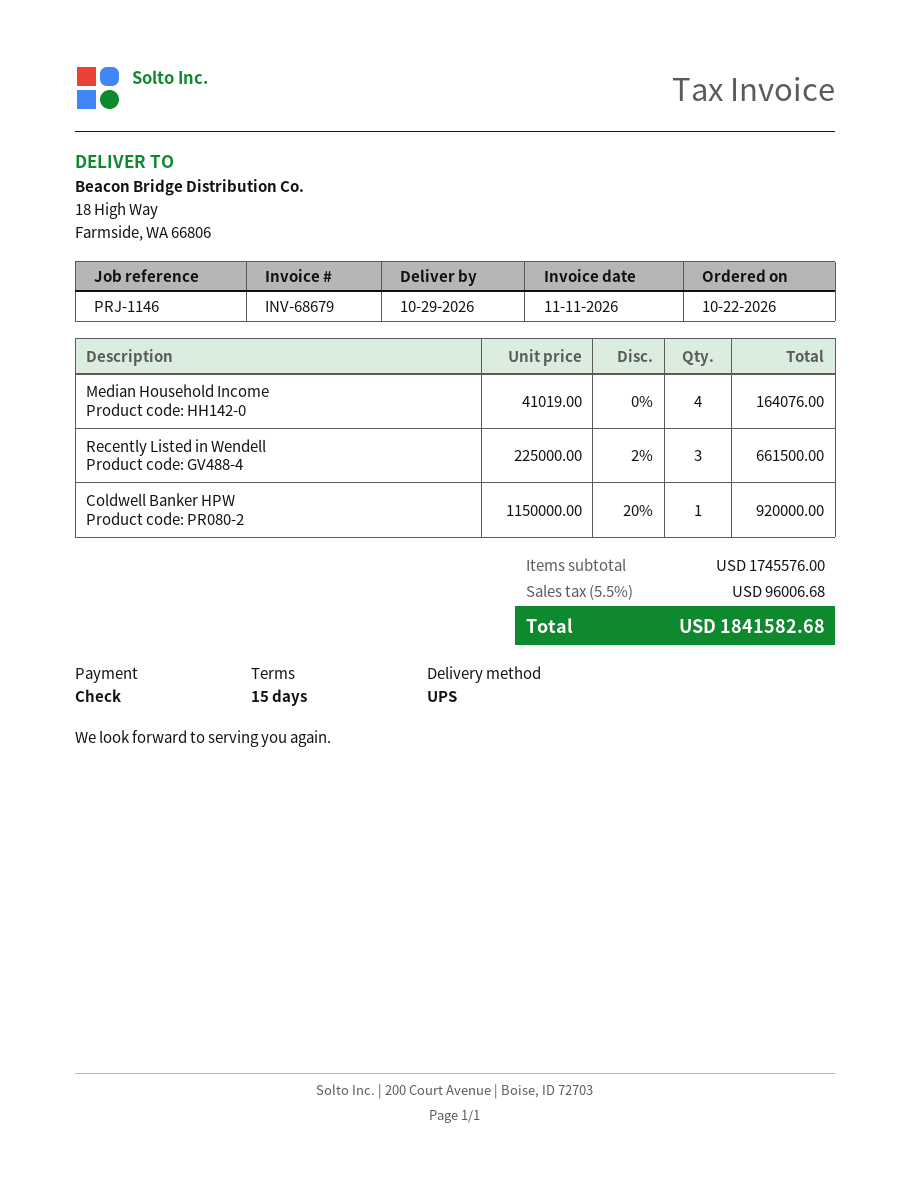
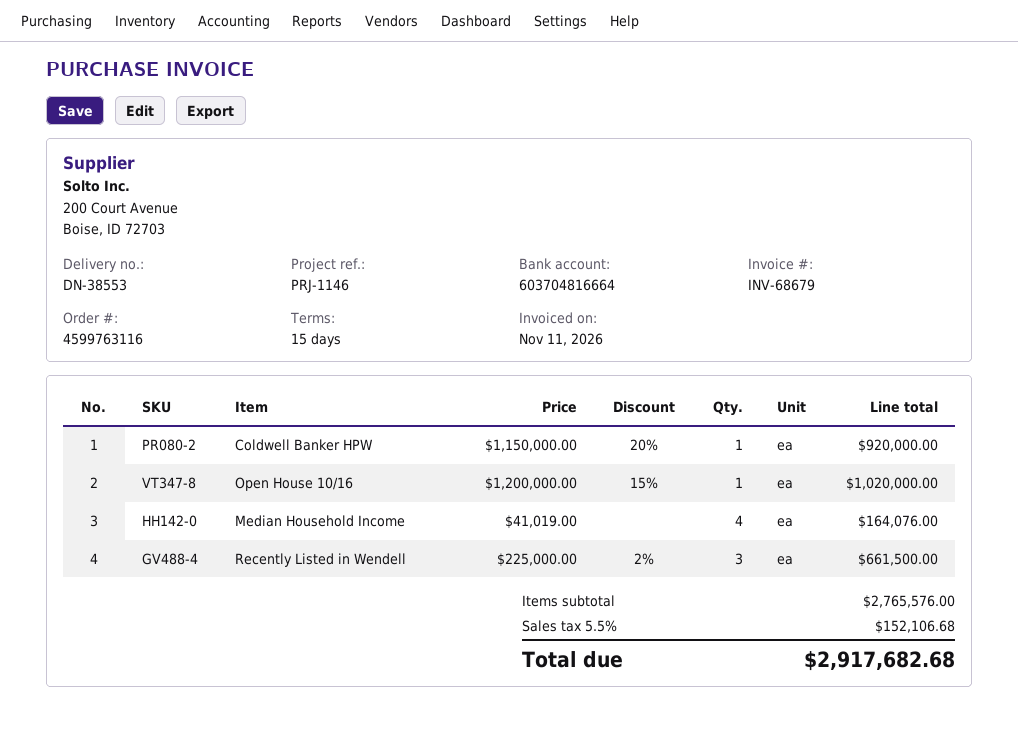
Open House 10/16: none -> 1 x 1200000.00 - 15% = 1020000.00
subtotal: 1745576.00 -> 2765576.00
tax: 5.5% = 96006.68 -> 5.5% = 152106.68
total: 1841582.68 -> 2917682.68

